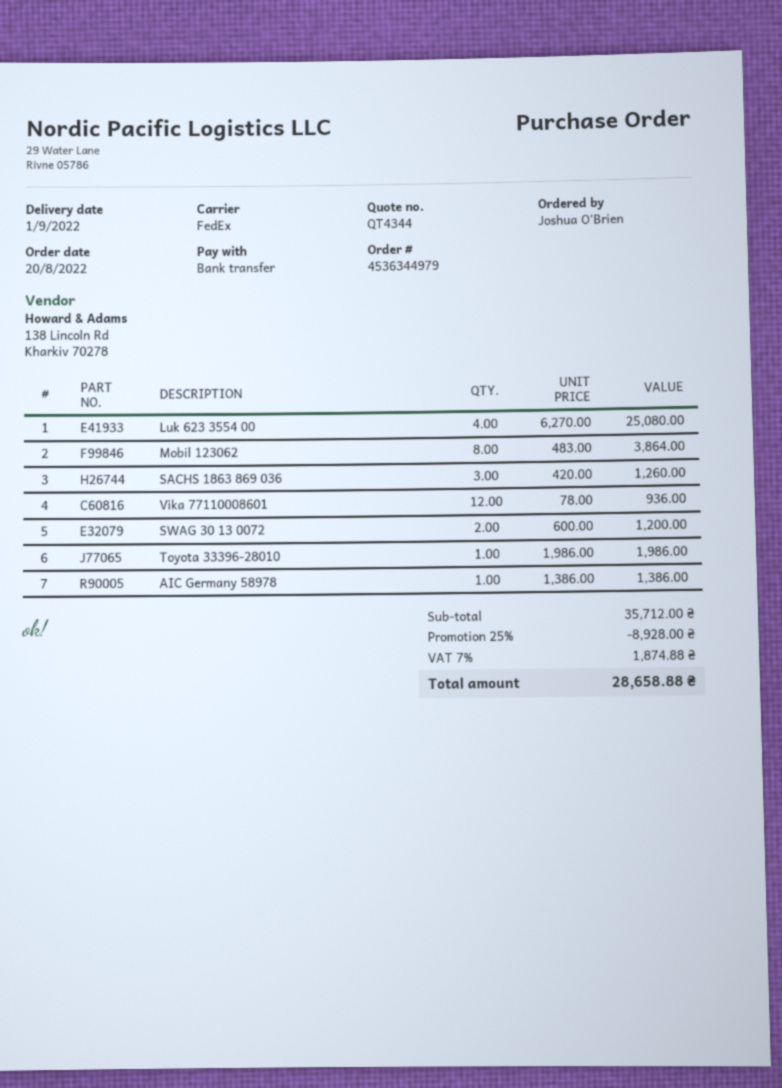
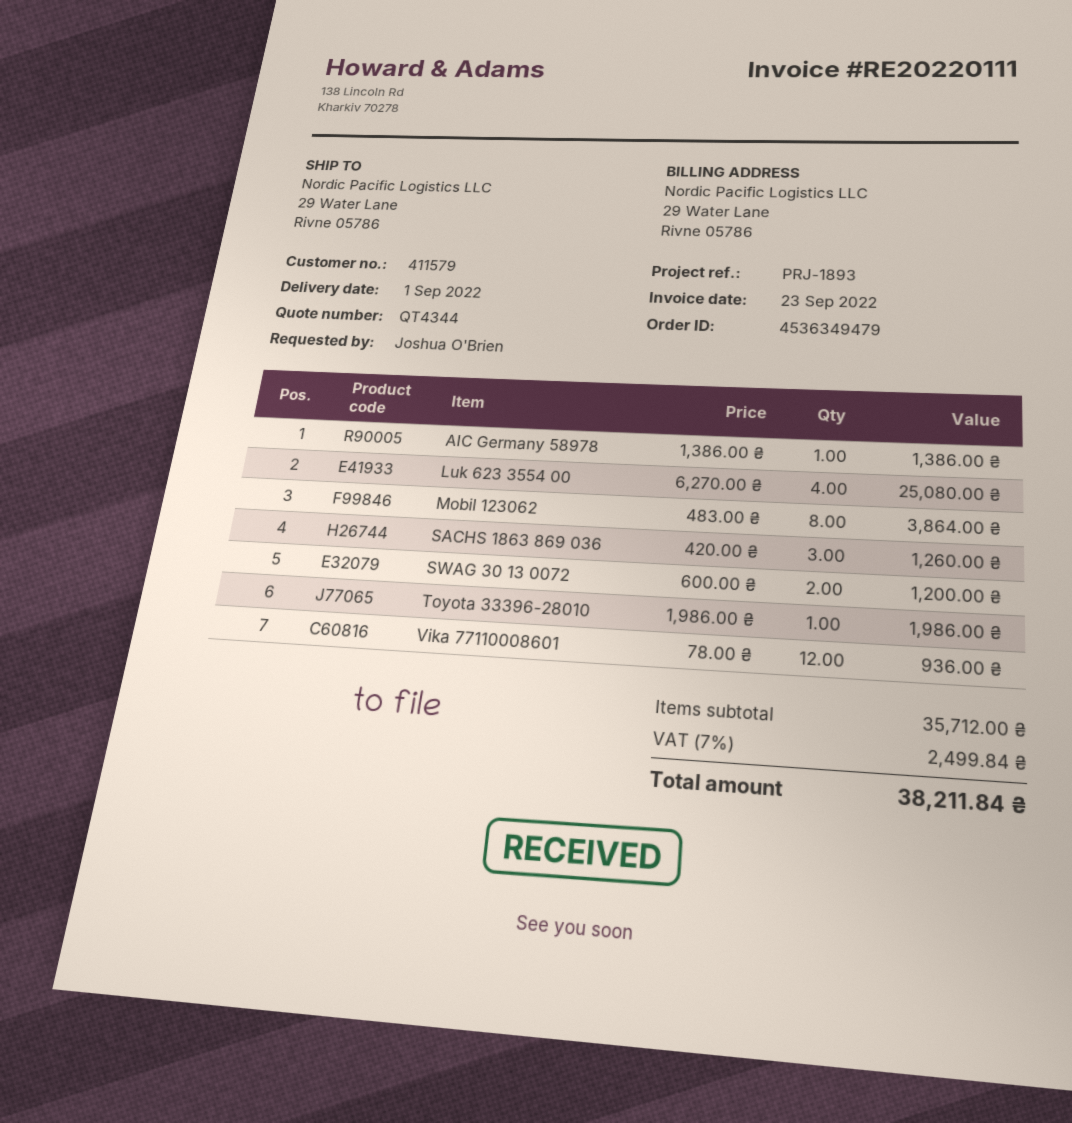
order number: 4536344979 -> 4536349479
discount: 25% = 8928.00 -> none
tax: 7% = 1874.88 -> 7% = 2499.84
total: 28658.88 -> 38211.84

